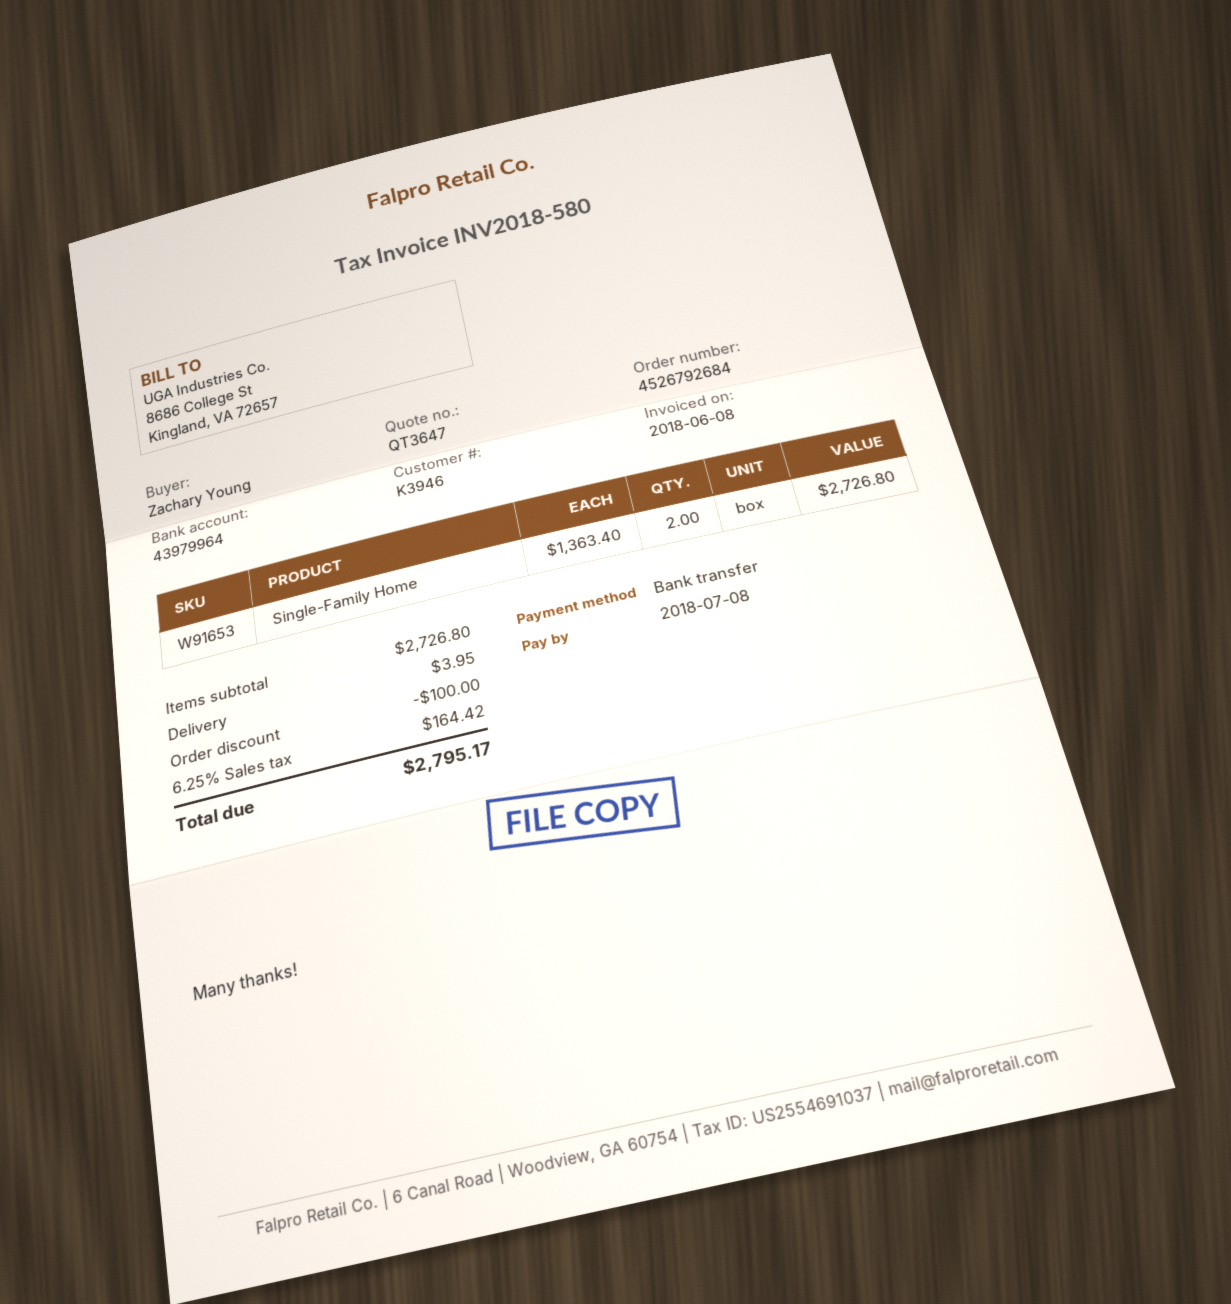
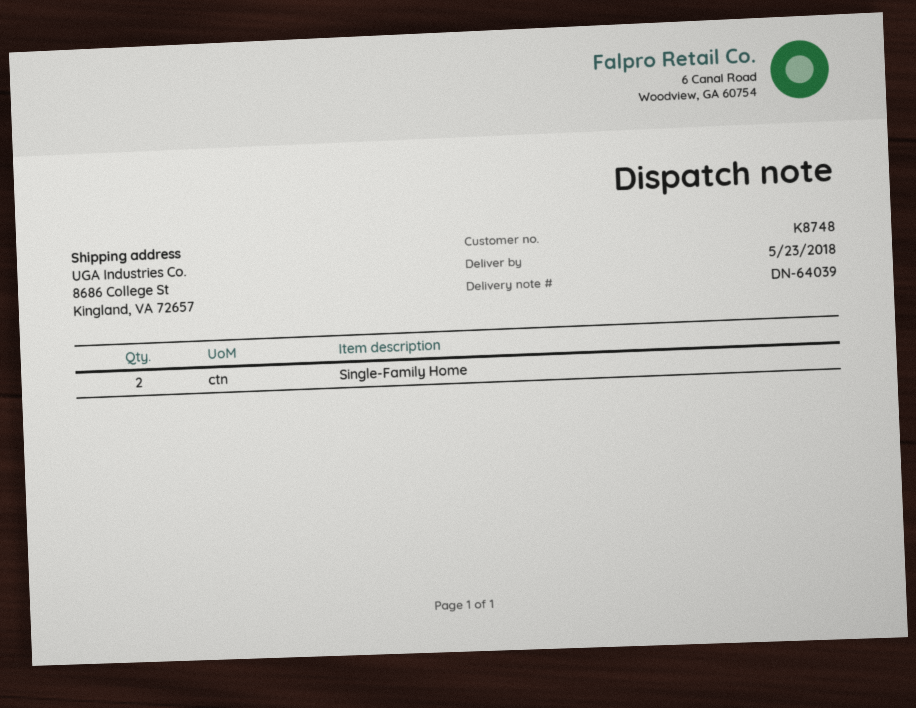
customer number: K3946 -> K8748

